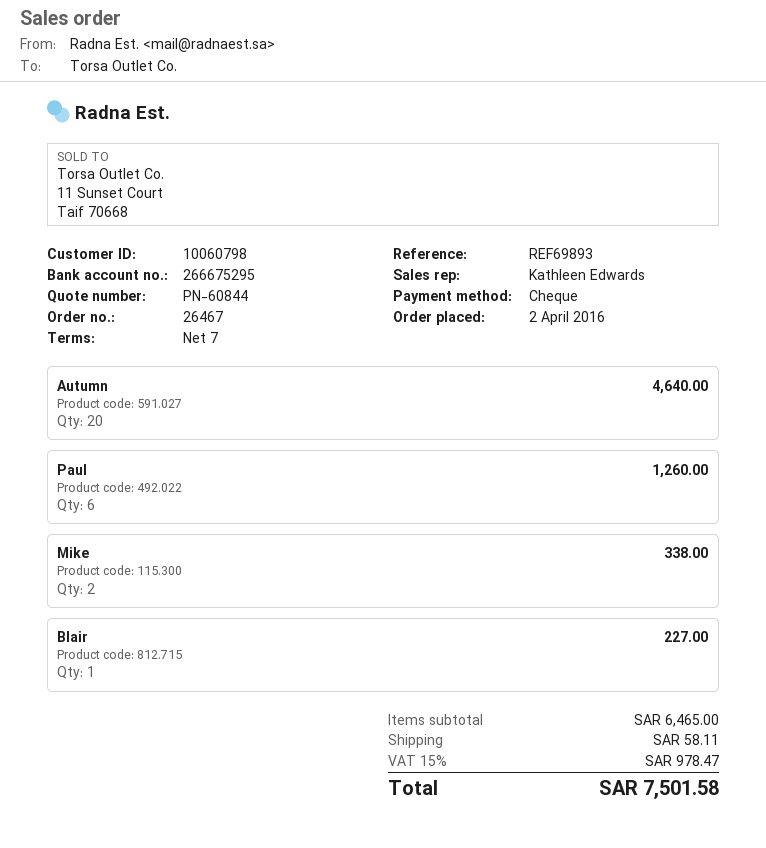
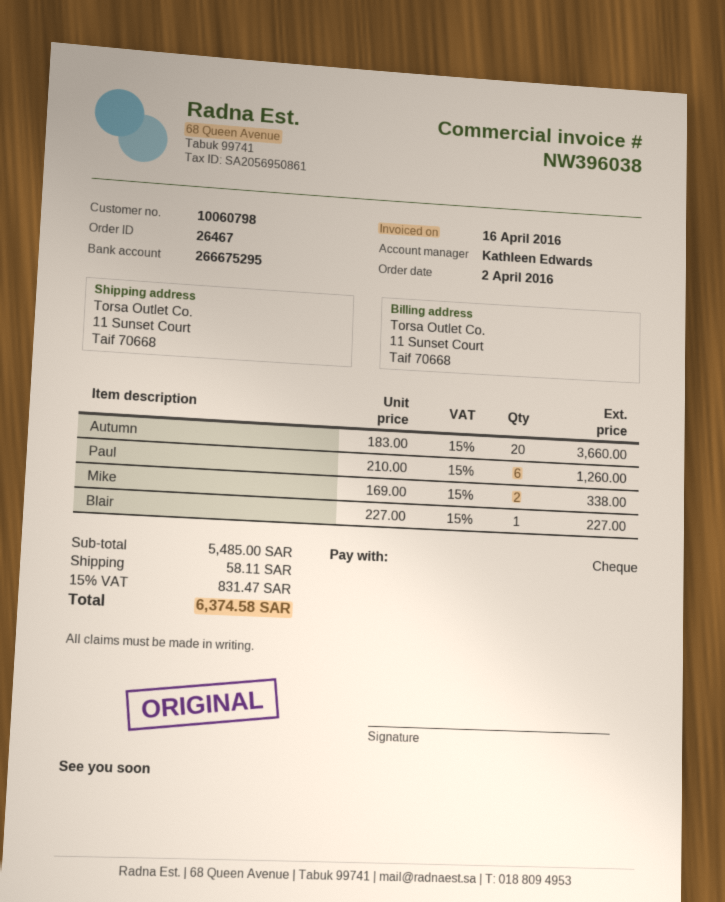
Autumn: 20 for 4640.00 -> 20 for 3660.00
subtotal: 6465.00 -> 5485.00
tax: 15% = 978.47 -> 15% = 831.47
total: 7501.58 -> 6374.58

